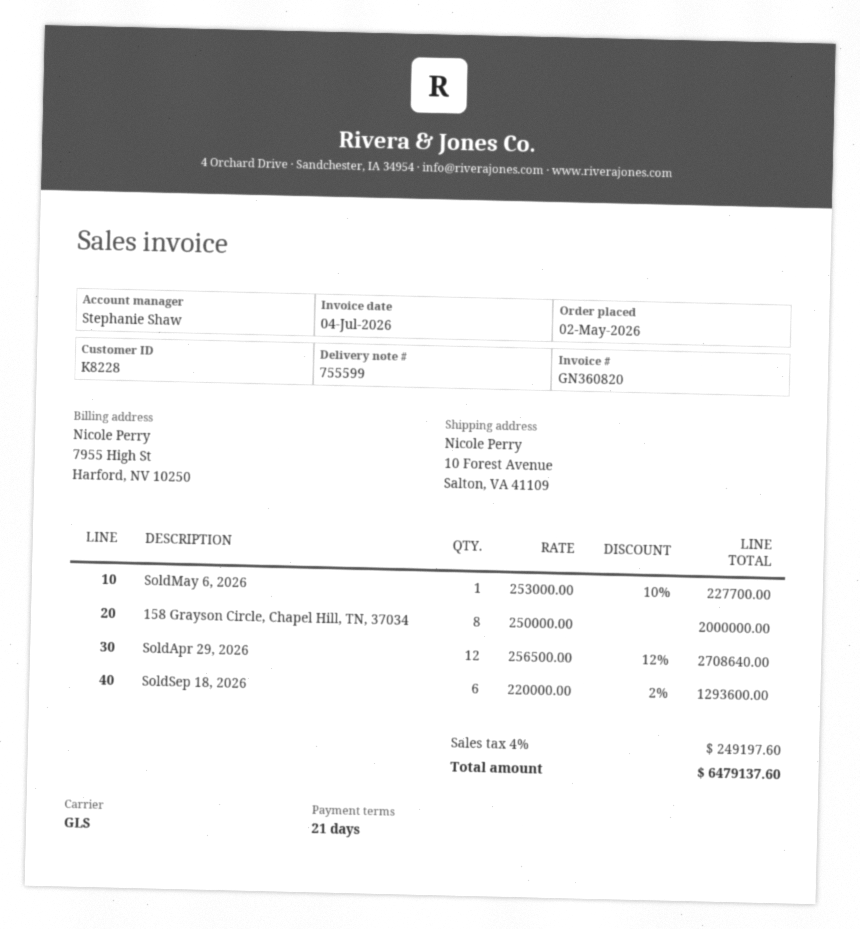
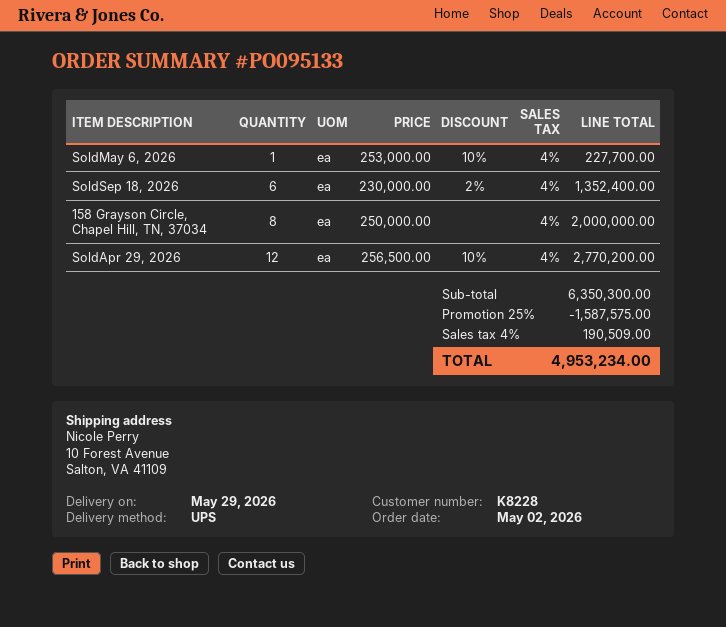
shipping method: GLS -> UPS
SoldApr 29, 2026: 12 x 256500.00 - 12% = 2708640.00 -> 12 x 256500.00 - 10% = 2770200.00
SoldSep 18, 2026: 6 x 220000.00 - 2% = 1293600.00 -> 6 x 230000.00 - 2% = 1352400.00
discount: none -> 25% = 1587575.00
tax: 4% = 249197.60 -> 4% = 190509.00
total: 6479137.60 -> 4953234.00

